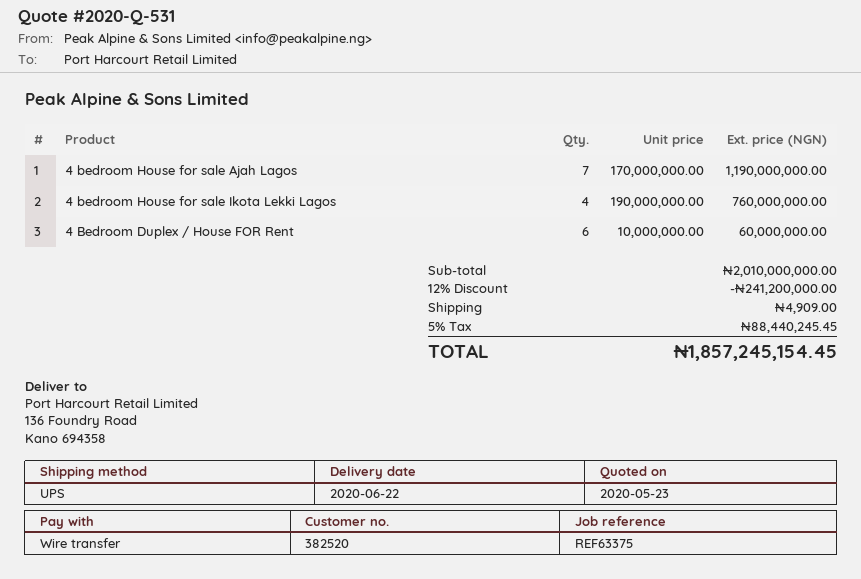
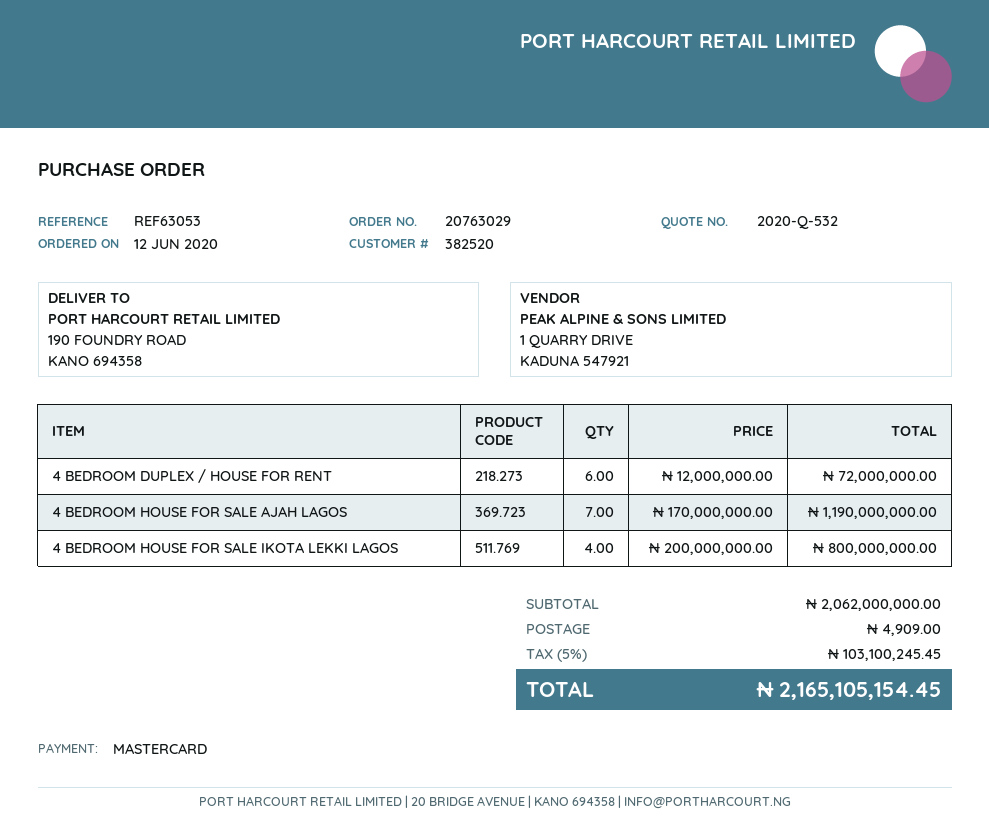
quote number: 2020-Q-531 -> 2020-Q-532
reference: REF63375 -> REF63053
payment method: bank transfer -> Mastercard
ship to: 136 Foundry Road, Kano 694358 -> 190 FOUNDRY ROAD, KANO 694358
4 bedroom House for sale Ikota Lekki Lagos: 4 x 190000000.00 = 760000000.00 -> 4 x 200000000.00 = 800000000.00
4 Bedroom Duplex / House FOR Rent: 6 x 10000000.00 = 60000000.00 -> 6 x 12000000.00 = 72000000.00
subtotal: 2010000000.00 -> 2062000000.00
discount: 12% = 241200000.00 -> none
tax: 5% = 88440245.45 -> 5% = 103100245.45
total: 1857245154.45 -> 2165105154.45

